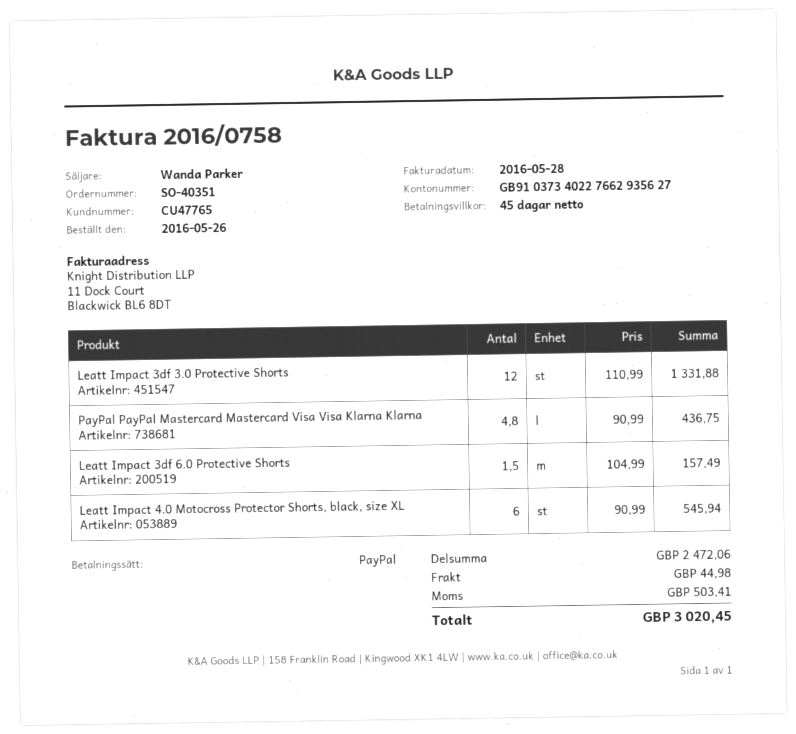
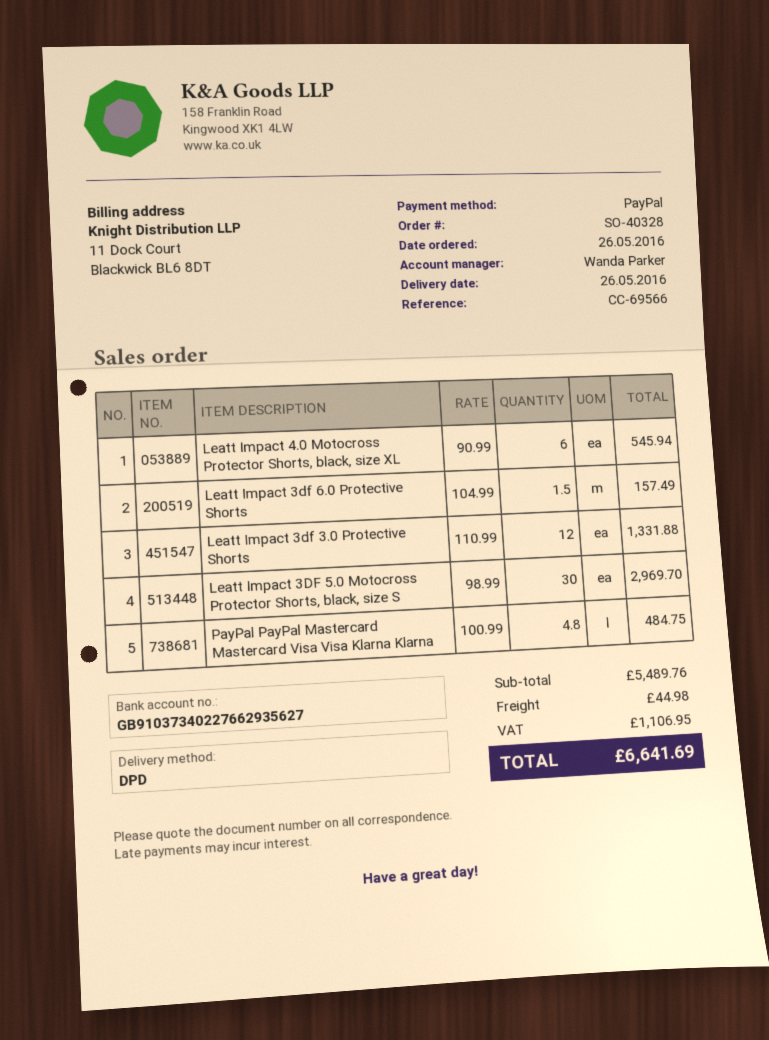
order number: SO-40351 -> SO-40328
PayPal PayPal Mastercard Mastercard Visa Visa Klarna Klarna: 4.8 x 90.99 = 436.75 -> 4.8 x 100.99 = 484.75
Leatt Impact 3DF 5.0 Motocross Protector Shorts, black, size S: none -> 30 x 98.99 = 2969.70
subtotal: 2472.06 -> 5489.76
tax: 503.41 -> 1106.95
total: 3020.45 -> 6641.69

